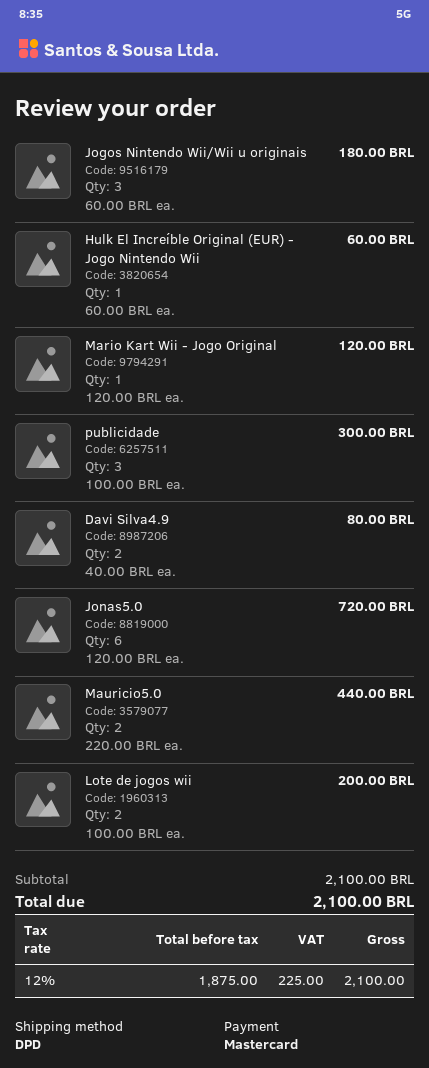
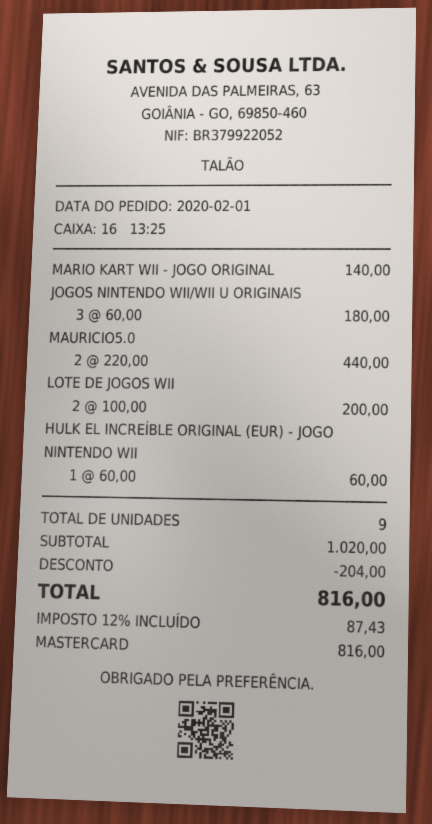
Mario Kart Wii - Jogo Original: 1 x 120.00 = 120.00 -> 1 x 140.00 = 140.00
publicidade: 3 x 100.00 = 300.00 -> none
Davi Silva4.9: 2 x 40.00 = 80.00 -> none
Jonas5.0: 6 x 120.00 = 720.00 -> none
subtotal: 2100.00 -> 1020.00
discount: none -> 204.00
tax: 12% = 225.00 -> 12% = 87.43
total: 2100.00 -> 816.00

